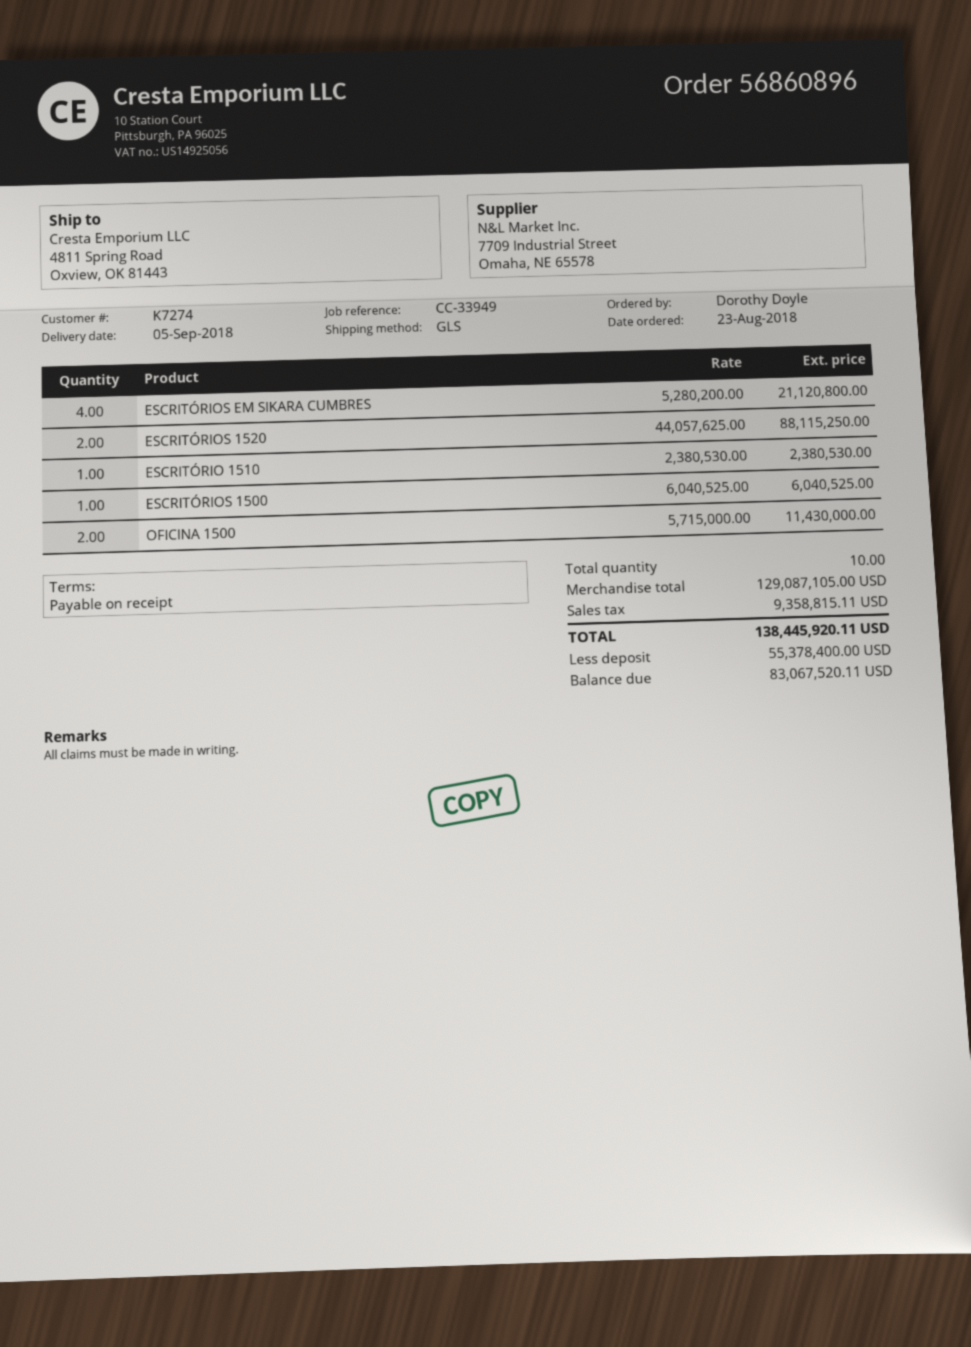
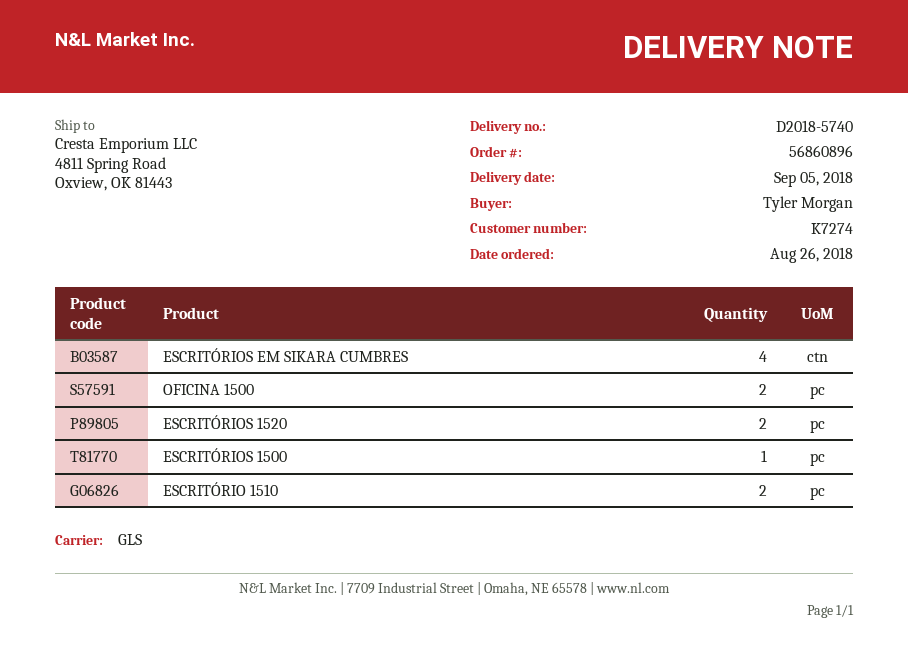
order date: 2018-08-23 -> 2018-08-26
ordered by: Dorothy Doyle -> Tyler Morgan
ESCRITÓRIO 1510: 1 -> 2

